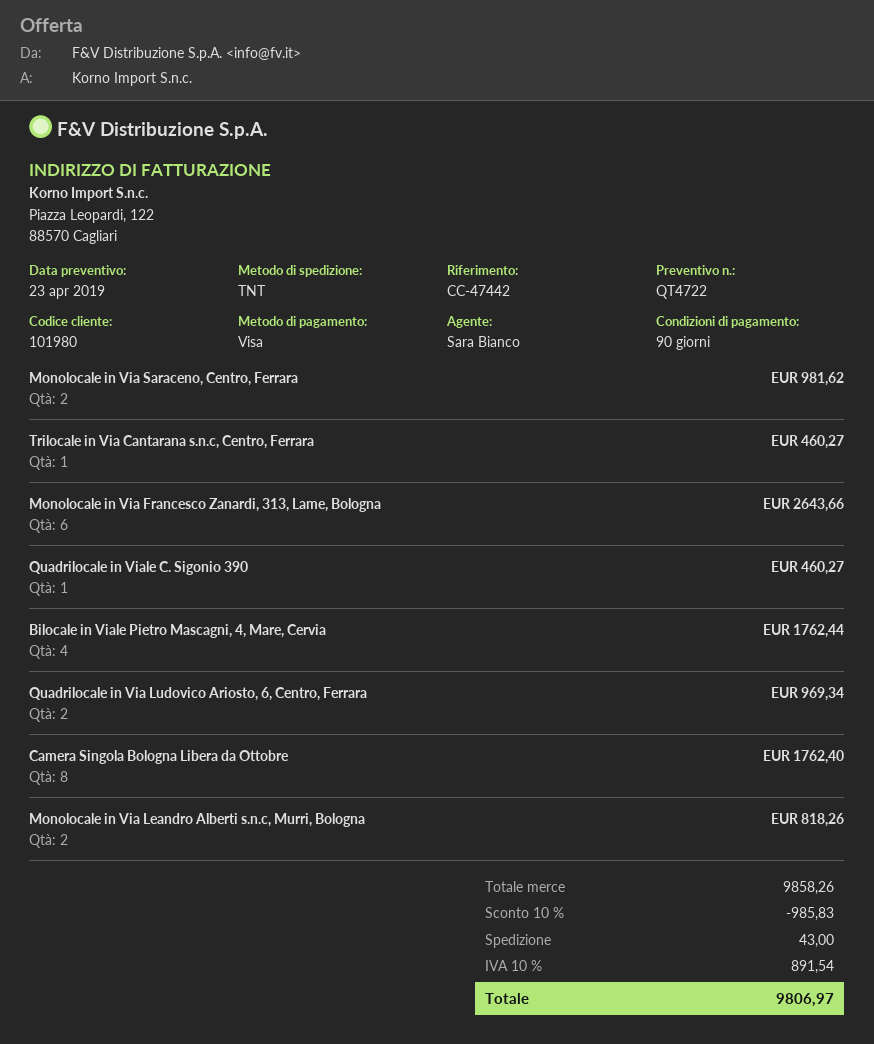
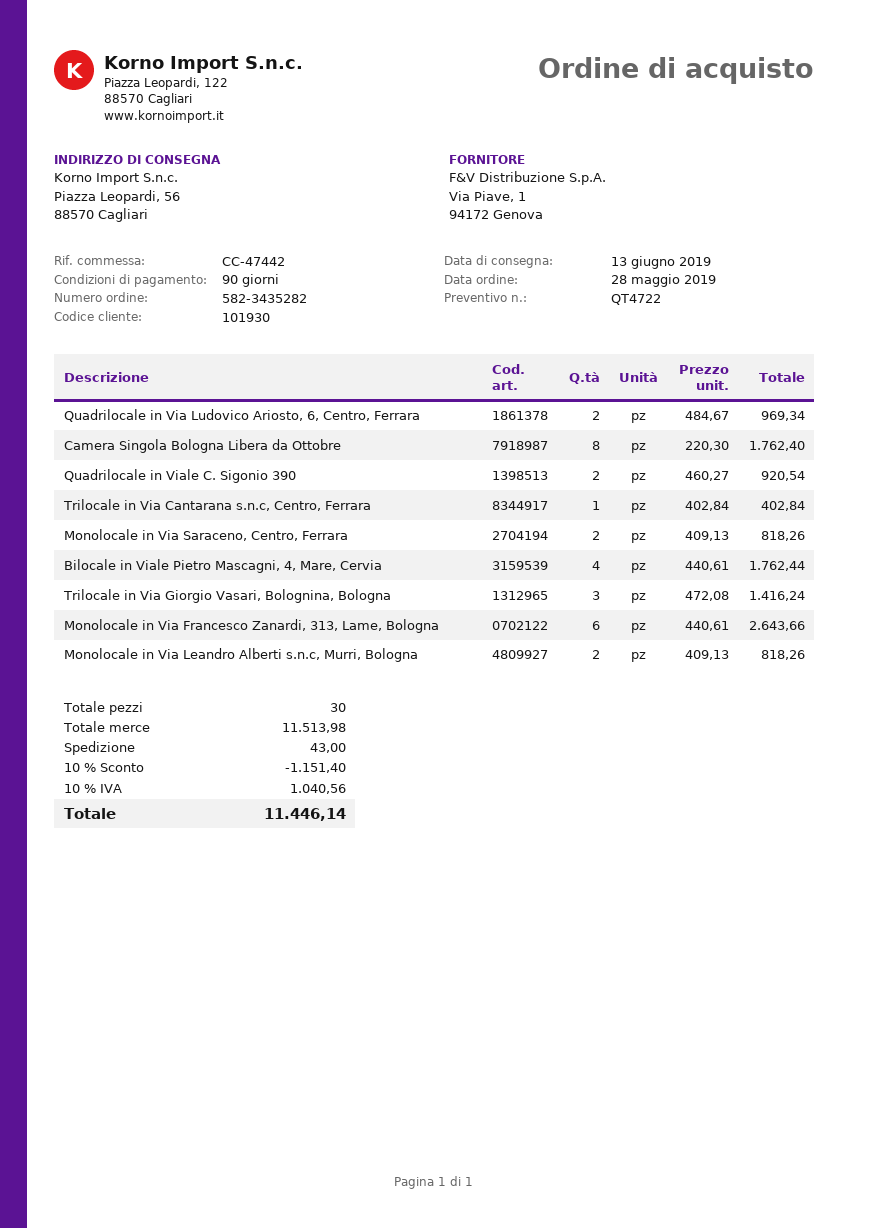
customer number: 101980 -> 101930
Monolocale in Via Saraceno, Centro, Ferrara: 2 for 981.62 -> 2 for 818.26
Trilocale in Via Cantarana s.n.c, Centro, Ferrara: 1 for 460.27 -> 1 for 402.84
Quadrilocale in Viale C. Sigonio 390: 1 for 460.27 -> 2 for 920.54
Trilocale in Via Giorgio Vasari, Bolognina, Bologna: none -> 3 for 1416.24
subtotal: 9858.26 -> 11513.98
discount: 10% = 985.83 -> 10% = 1151.40
tax: 10% = 891.54 -> 10% = 1040.56
total: 9806.97 -> 11446.14

